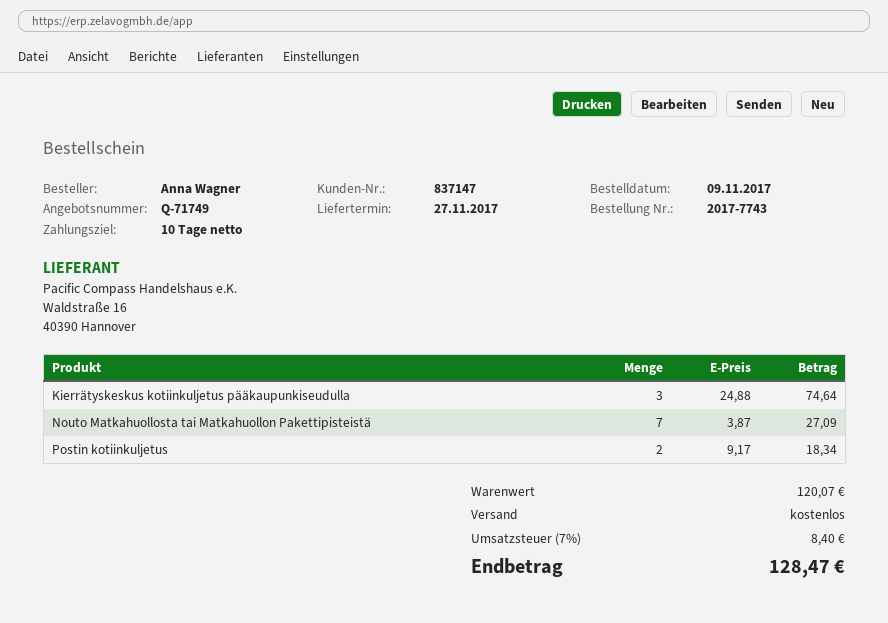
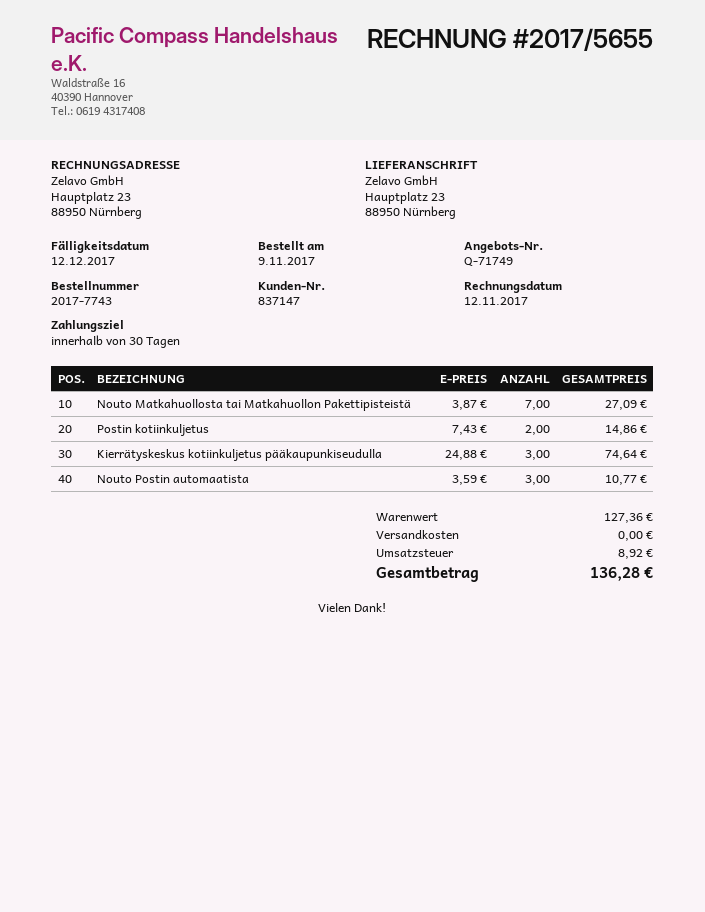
payment terms: 10 days -> 30 days
Postin kotiinkuljetus: 2 x 9.17 = 18.34 -> 2 x 7.43 = 14.86
Nouto Postin automaatista: none -> 3 x 3.59 = 10.77
subtotal: 120.07 -> 127.36
tax: 8.40 -> 8.92
total: 128.47 -> 136.28

